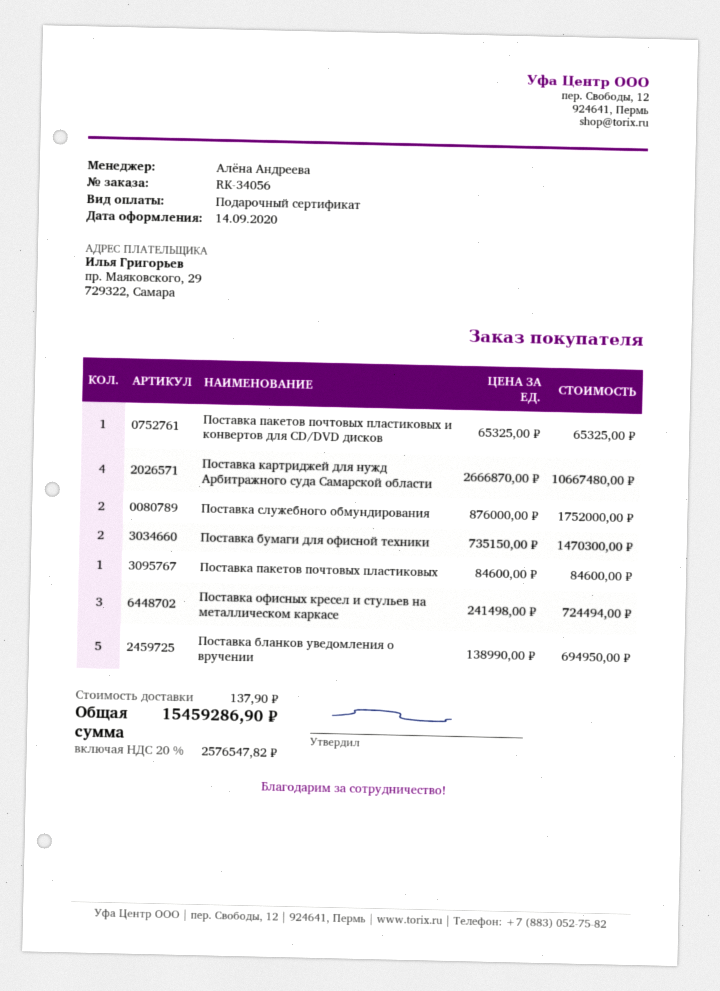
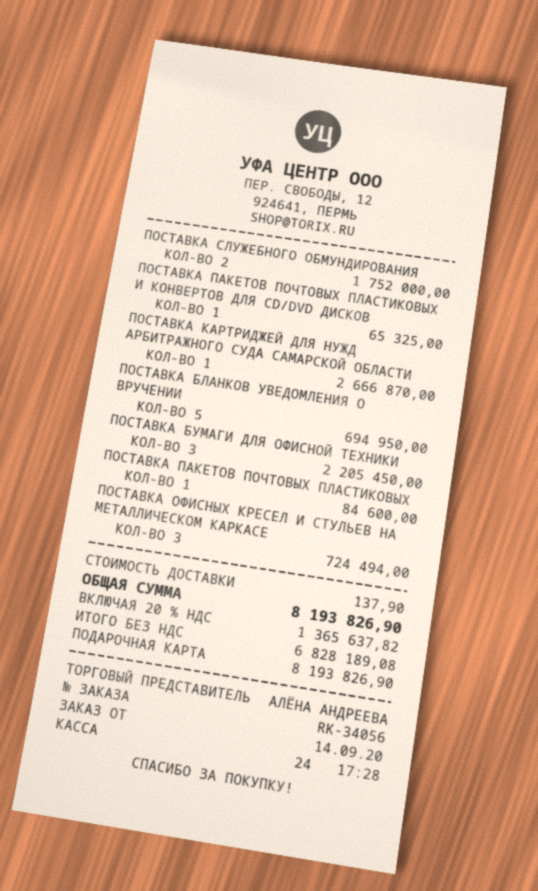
Поставка картриджей для нужд Арбитражного суда Самарской области: 4 for 10667480.00 -> 1 for 2666870.00
Поставка бумаги для офисной техники: 2 for 1470300.00 -> 3 for 2205450.00
tax: 20% = 2576547.82 -> 20% = 1365637.82
total: 15459286.90 -> 8193826.90

